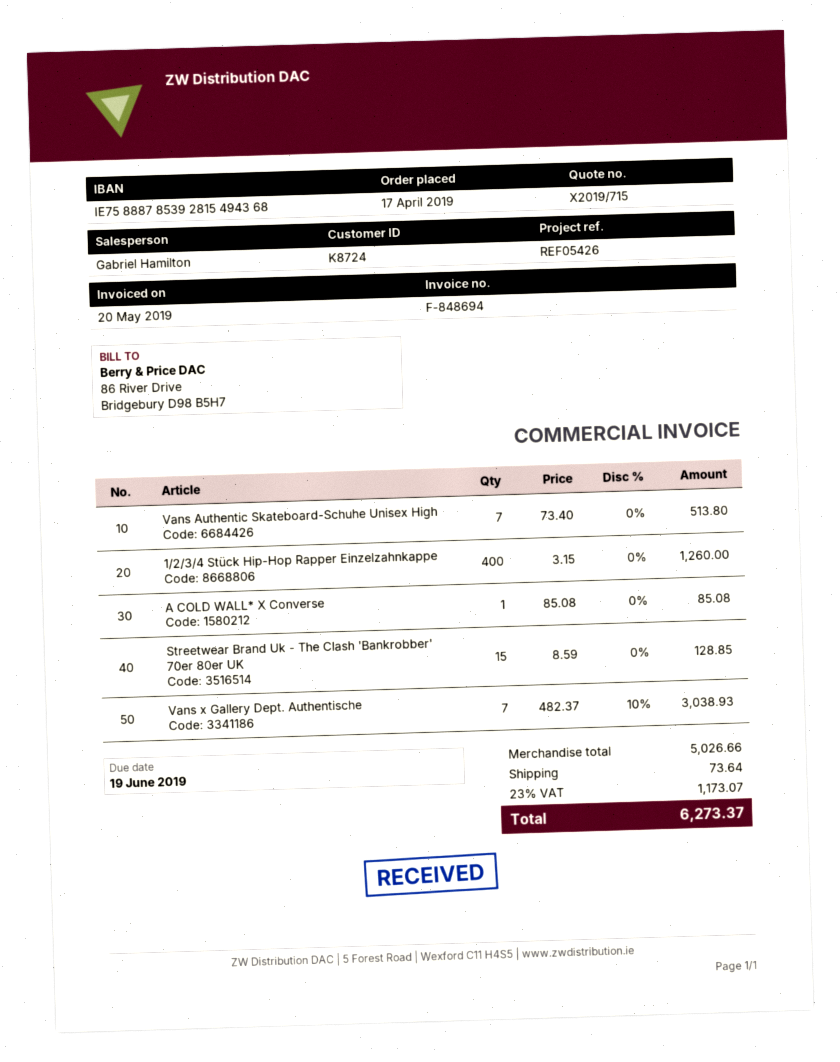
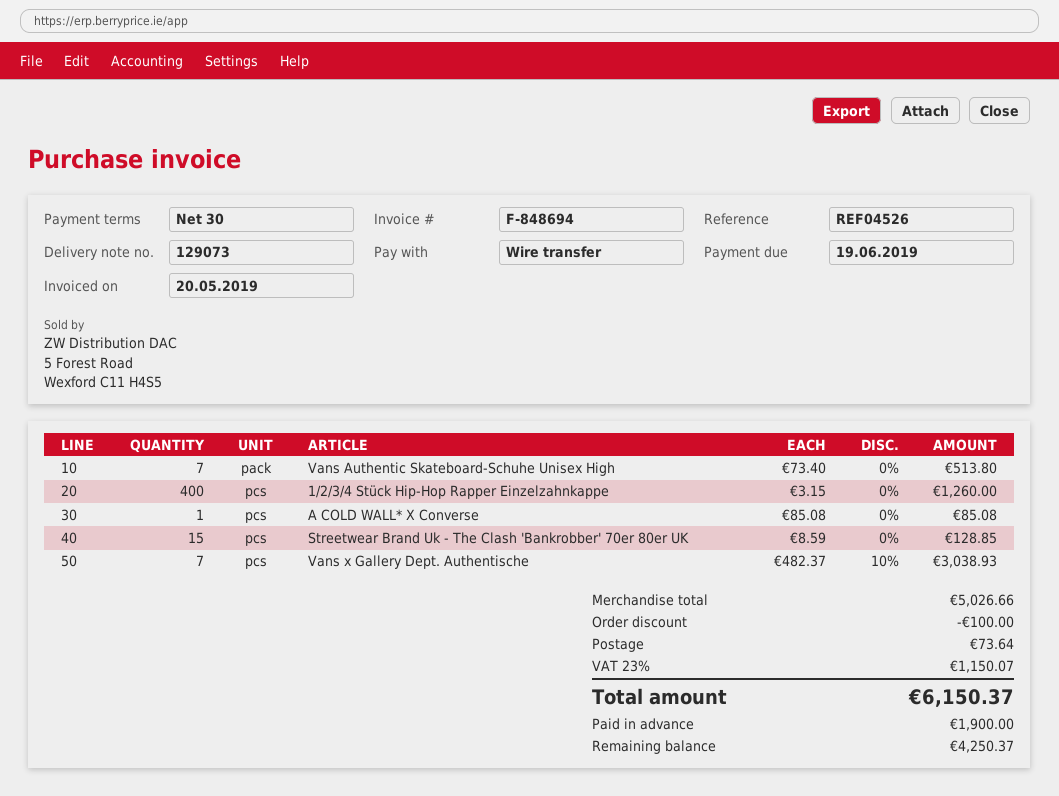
reference: REF05426 -> REF04526
discount: none -> 100.00
tax: 23% = 1173.07 -> 23% = 1150.07
total: 6273.37 -> 6150.37

